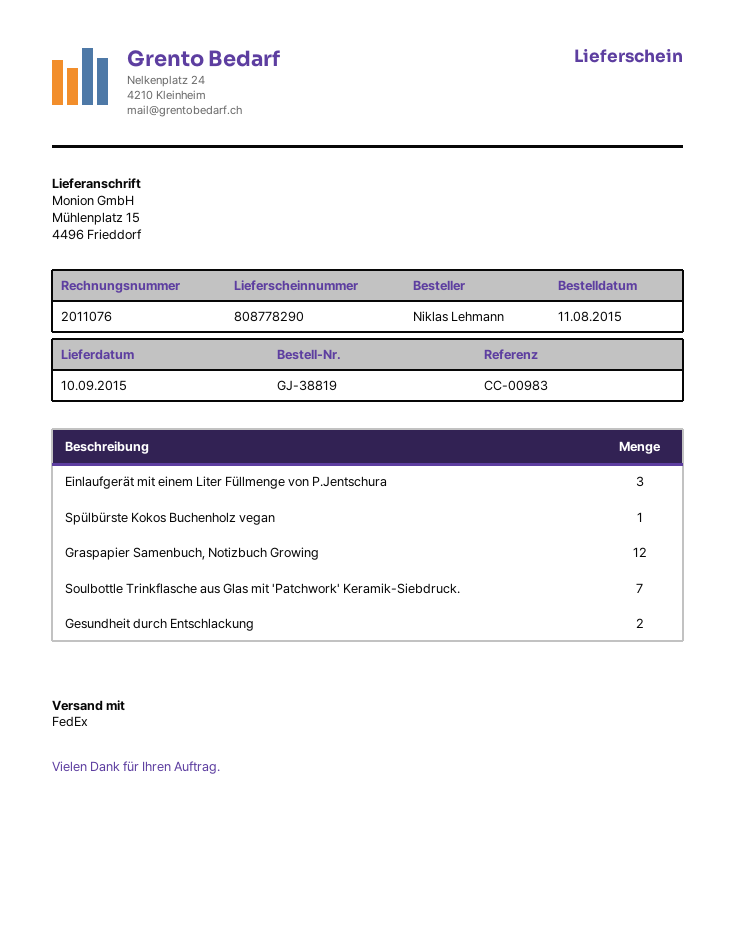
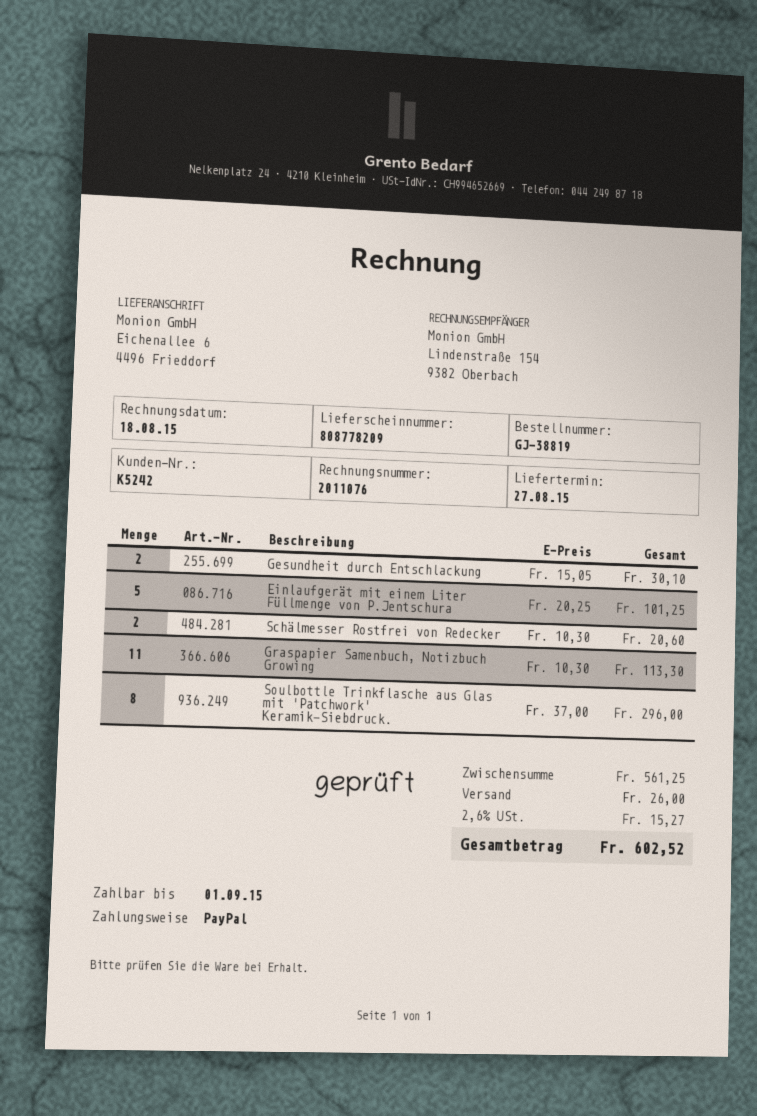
delivery note number: 808778290 -> 808778209
delivery date: 2015-09-10 -> 2015-08-27
ship to: Mühlenplatz 15, 4496 Frieddorf -> Eichenallee 6, 4496 Frieddorf
Einlaufgerät mit einem Liter Füllmenge von P.Jentschura: 3 -> 5
Spülbürste Kokos Buchenholz vegan: 1 -> none
Graspapier Samenbuch, Notizbuch Growing: 12 -> 11
Soulbottle Trinkflasche aus Glas mit 'Patchwork' Keramik-Siebdruck.: 7 -> 8
Schälmesser Rostfrei von Redecker: none -> 2

